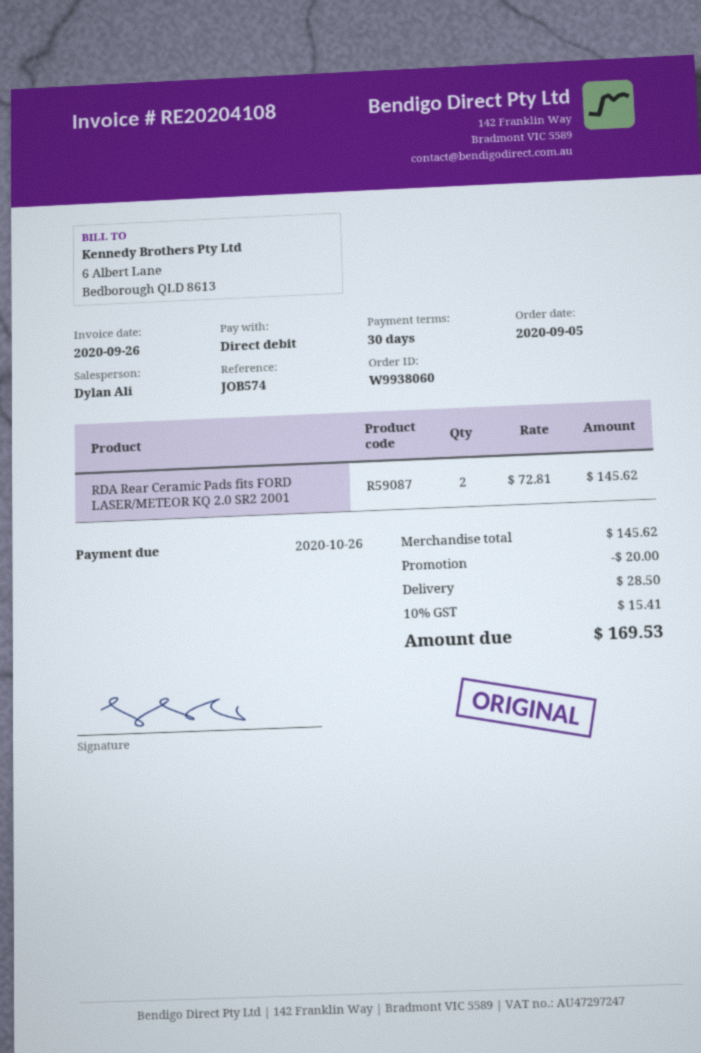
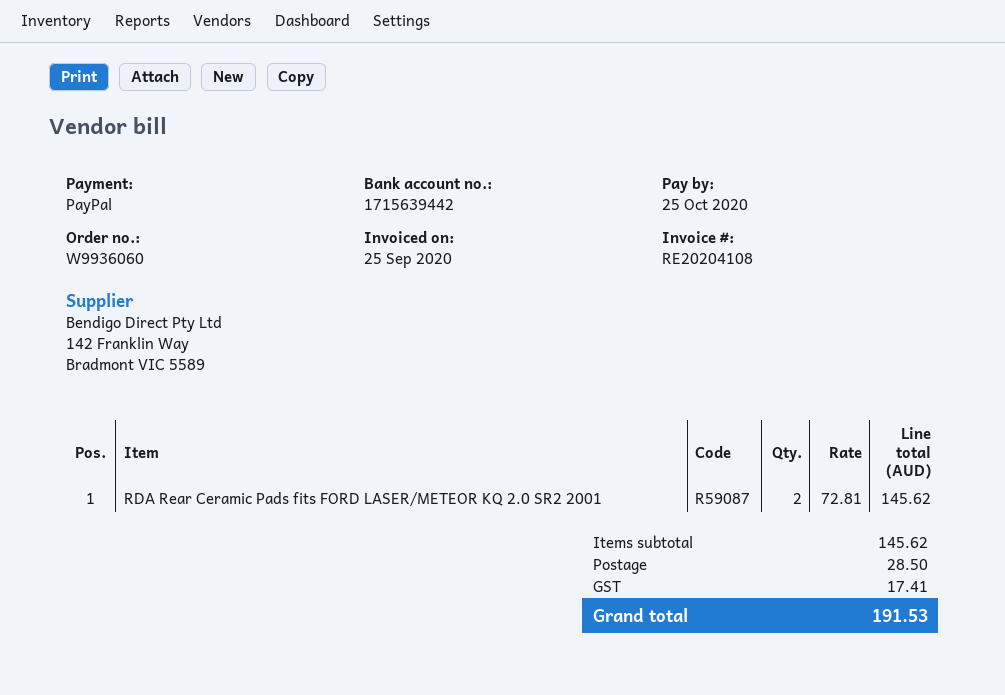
order number: W9938060 -> W9936060
invoice date: 2020-09-26 -> 2020-09-25
due date: 2020-10-26 -> 2020-10-25
payment method: direct debit -> PayPal
discount: 20.00 -> none
tax: 15.41 -> 17.41
total: 169.53 -> 191.53

